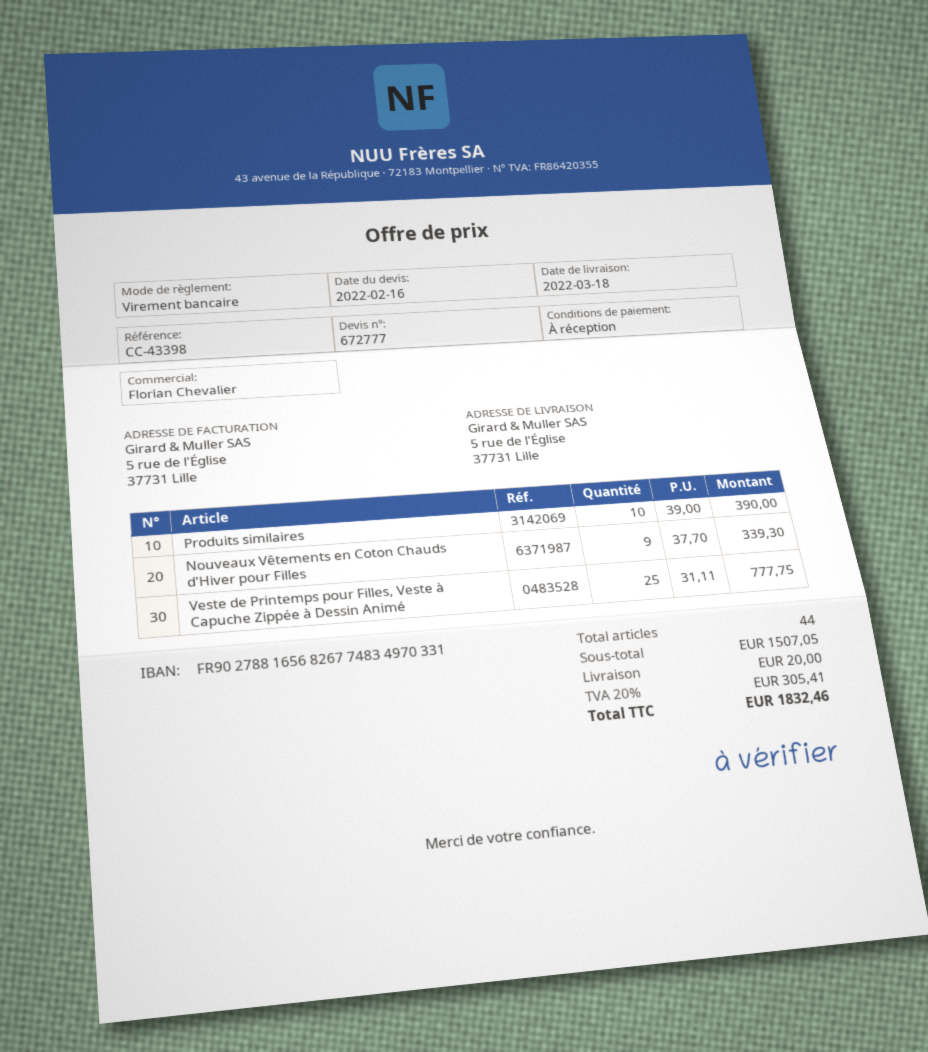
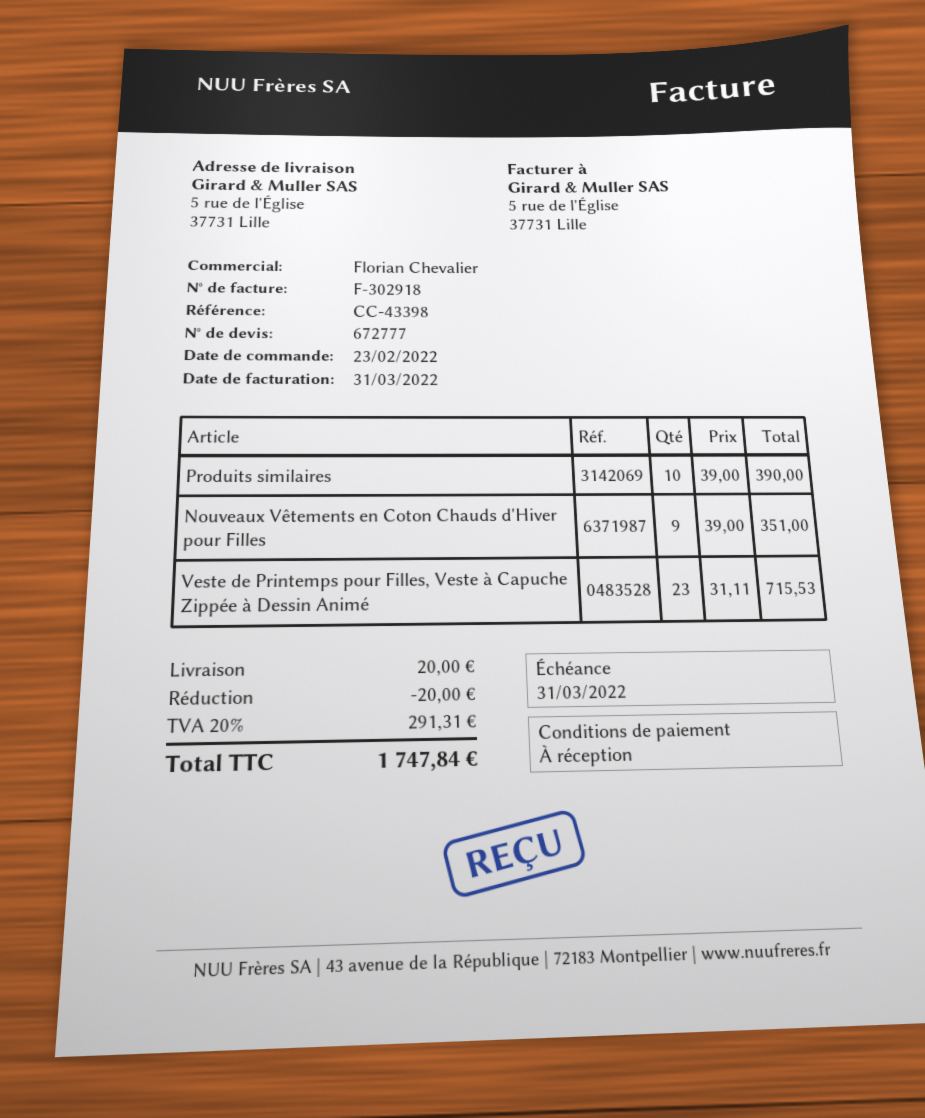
Nouveaux Vêtements en Coton Chauds d'Hiver pour Filles: 9 x 37.70 = 339.30 -> 9 x 39.00 = 351.00
Veste de Printemps pour Filles, Veste à Capuche Zippée à Dessin Animé: 25 x 31.11 = 777.75 -> 23 x 31.11 = 715.53
discount: none -> 20.00
tax: 20% = 305.41 -> 20% = 291.31
total: 1832.46 -> 1747.84

